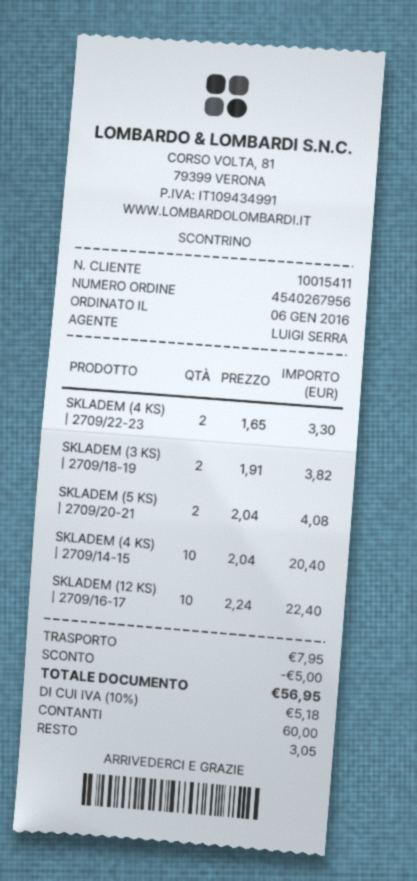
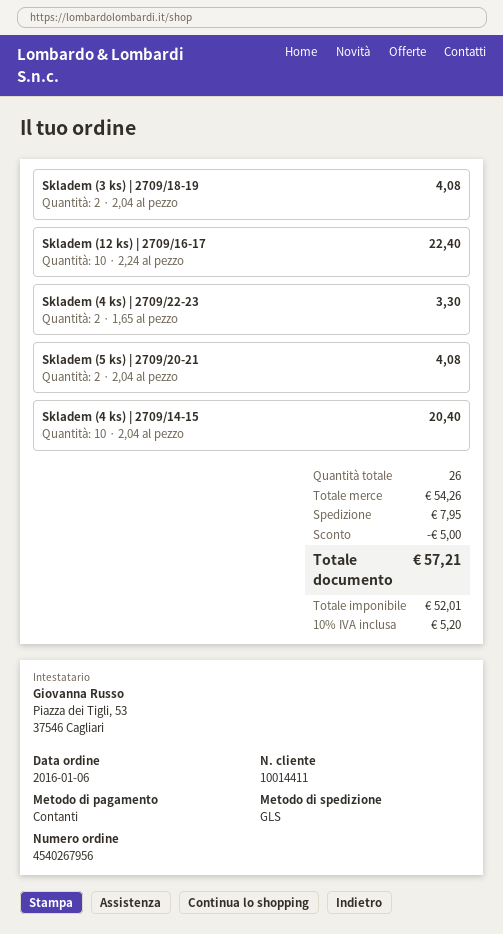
customer number: 10015411 -> 10014411
SKLADEM (3 KS) | 2709/18-19: 2 x 1.91 = 3.82 -> 2 x 2.04 = 4.08
tax: 10% = 5.18 -> 10% = 5.20
total: 56.95 -> 57.21

